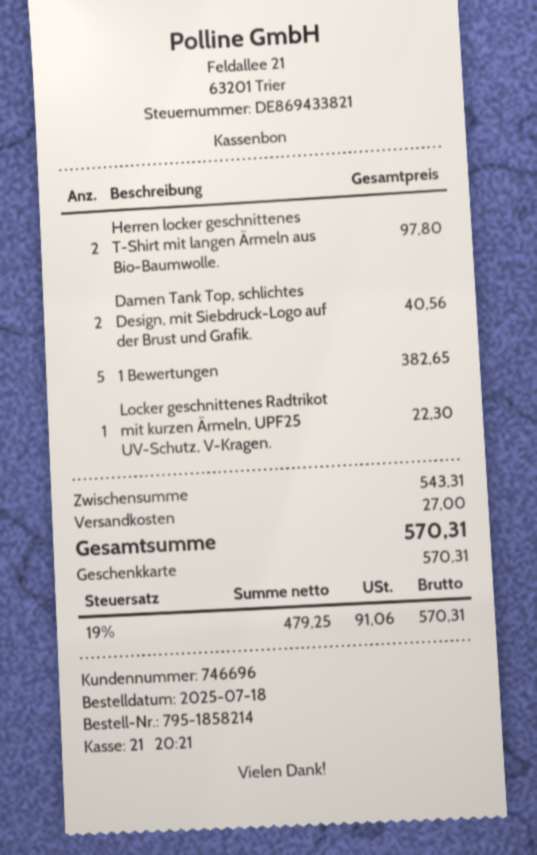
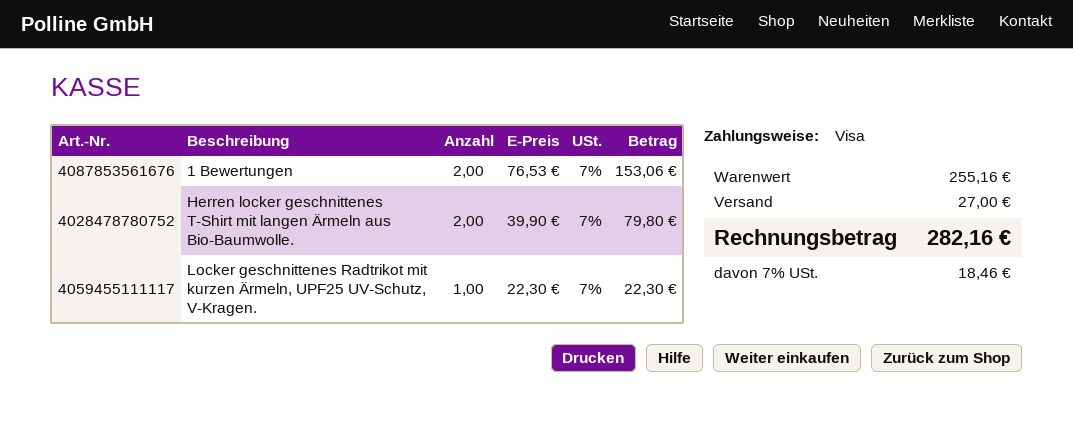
payment method: gift card -> Visa
Herren locker geschnittenes T-Shirt mit langen Ärmeln aus Bio-Baumwolle.: 2 for 97.80 -> 2 for 79.80
Damen Tank Top, schlichtes Design, mit Siebdruck-Logo auf der Brust und Grafik.: 2 for 40.56 -> none
1 Bewertungen: 5 for 382.65 -> 2 for 153.06
subtotal: 543.31 -> 255.16
tax: 19% = 91.06 -> 7% = 18.46
total: 570.31 -> 282.16

